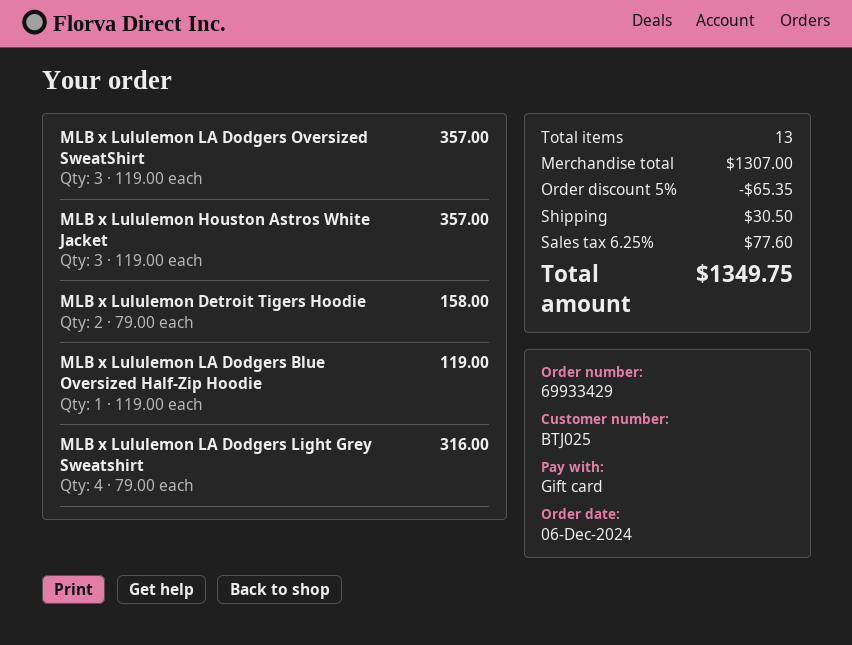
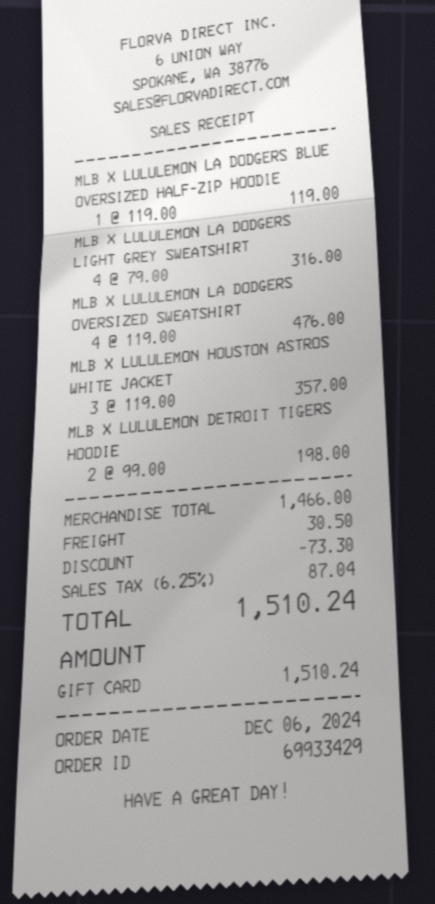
MLB x Lululemon LA Dodgers Oversized SweatShirt: 3 x 119.00 = 357.00 -> 4 x 119.00 = 476.00
MLB x Lululemon Detroit Tigers Hoodie: 2 x 79.00 = 158.00 -> 2 x 99.00 = 198.00
subtotal: 1307.00 -> 1466.00
discount: 65.35 -> 73.30
tax: 6.25% = 77.60 -> 6.25% = 87.04
total: 1349.75 -> 1510.24

